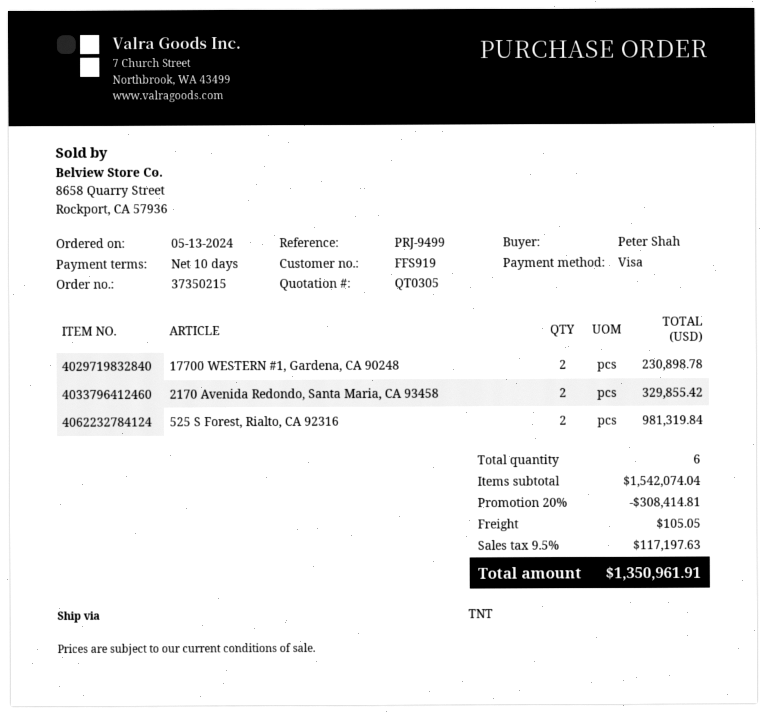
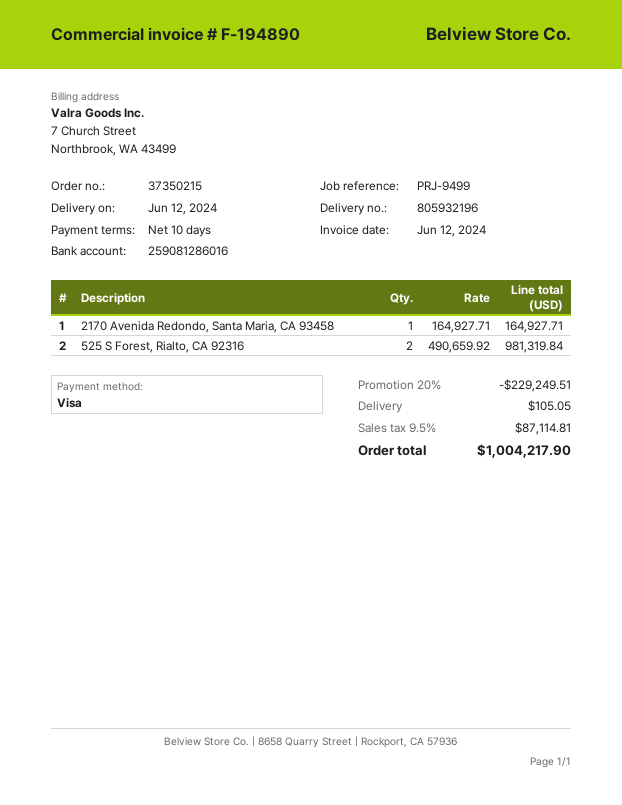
17700 WESTERN #1, Gardena, CA 90248: 2 for 230898.78 -> none
2170 Avenida Redondo, Santa Maria, CA 93458: 2 for 329855.42 -> 1 for 164927.71
discount: 20% = 308414.81 -> 20% = 229249.51
tax: 9.5% = 117197.63 -> 9.5% = 87114.81
total: 1350961.91 -> 1004217.90

